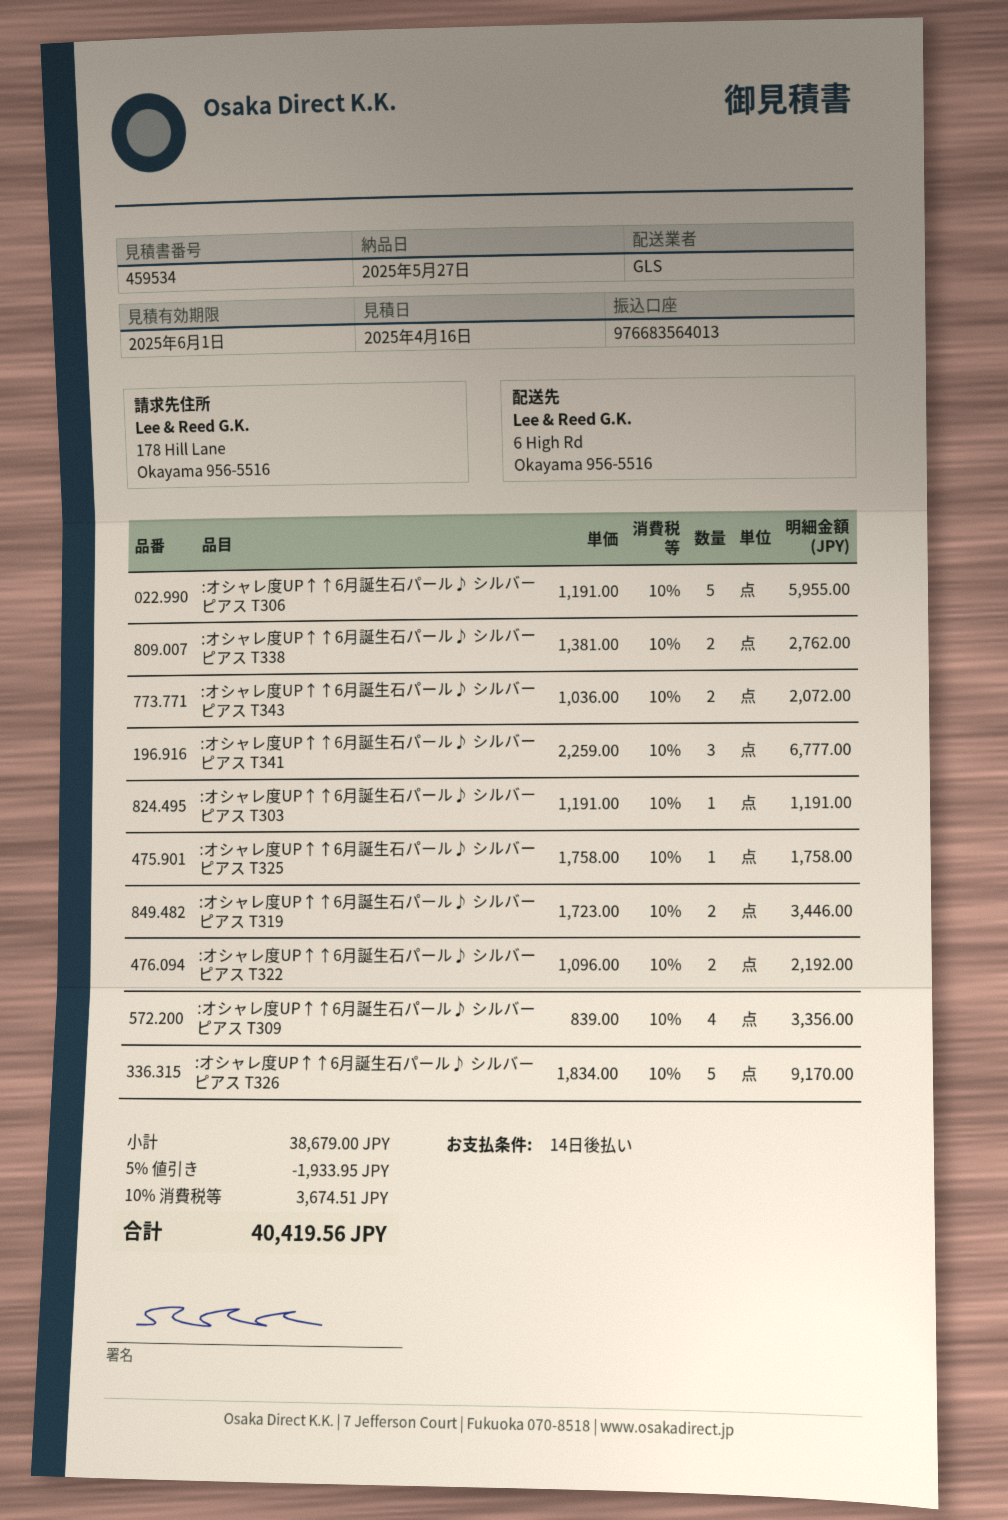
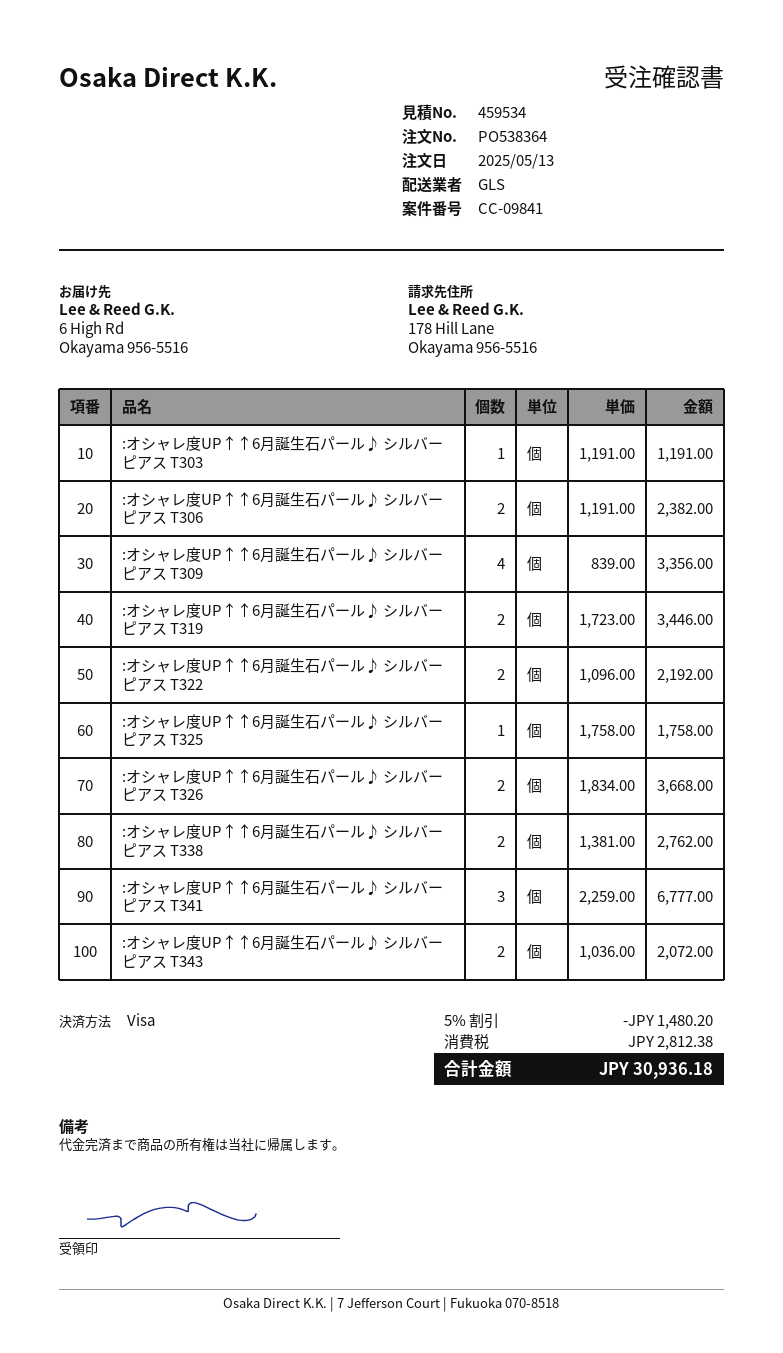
:オシャレ度UP↑↑6月誕生石パール♪ シルバーピアス T306: 5 x 1191.00 = 5955.00 -> 2 x 1191.00 = 2382.00
:オシャレ度UP↑↑6月誕生石パール♪ シルバーピアス T326: 5 x 1834.00 = 9170.00 -> 2 x 1834.00 = 3668.00
discount: 5% = 1933.95 -> 5% = 1480.20
tax: 3674.51 -> 2812.38
total: 40419.56 -> 30936.18

